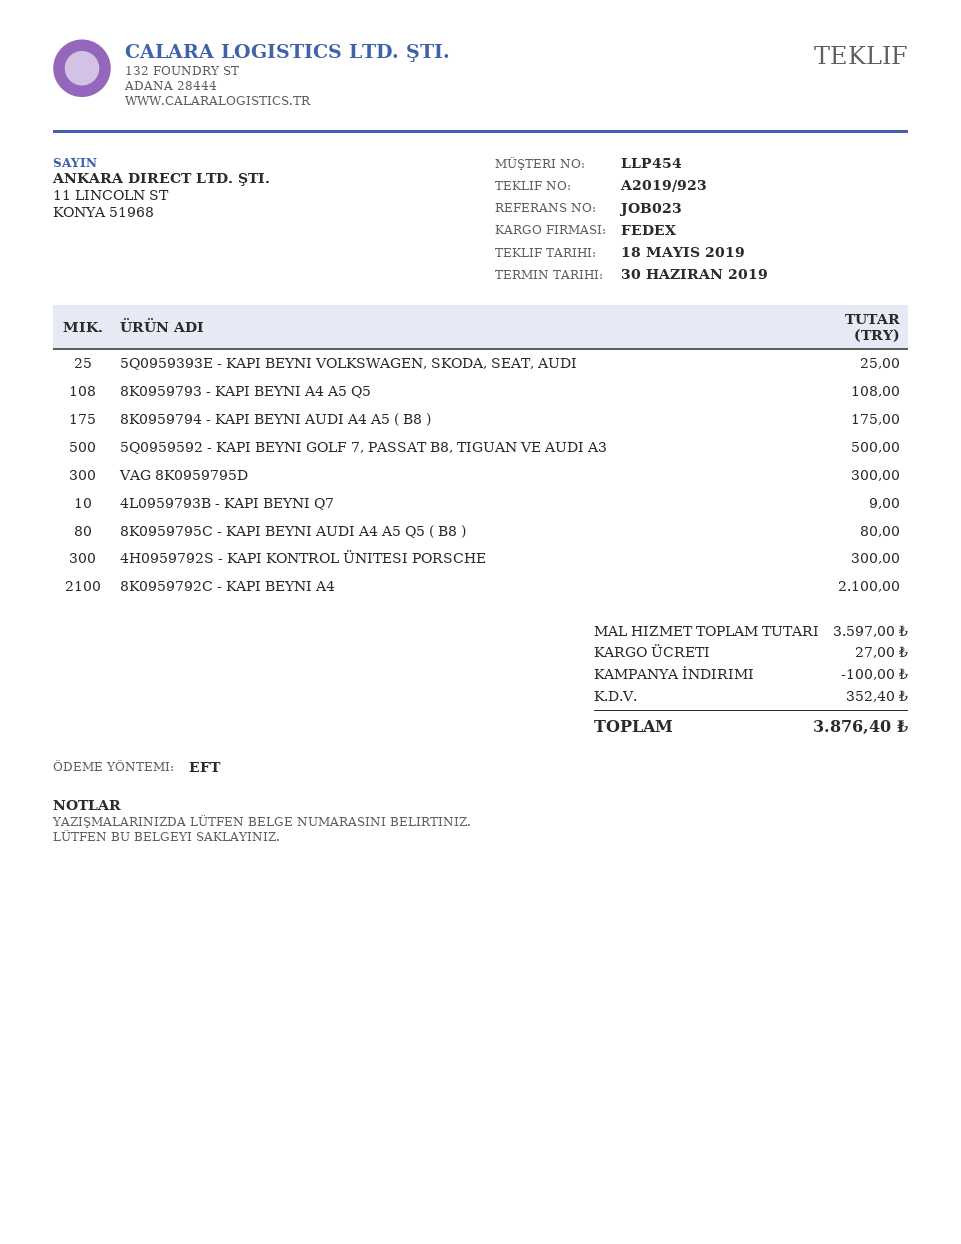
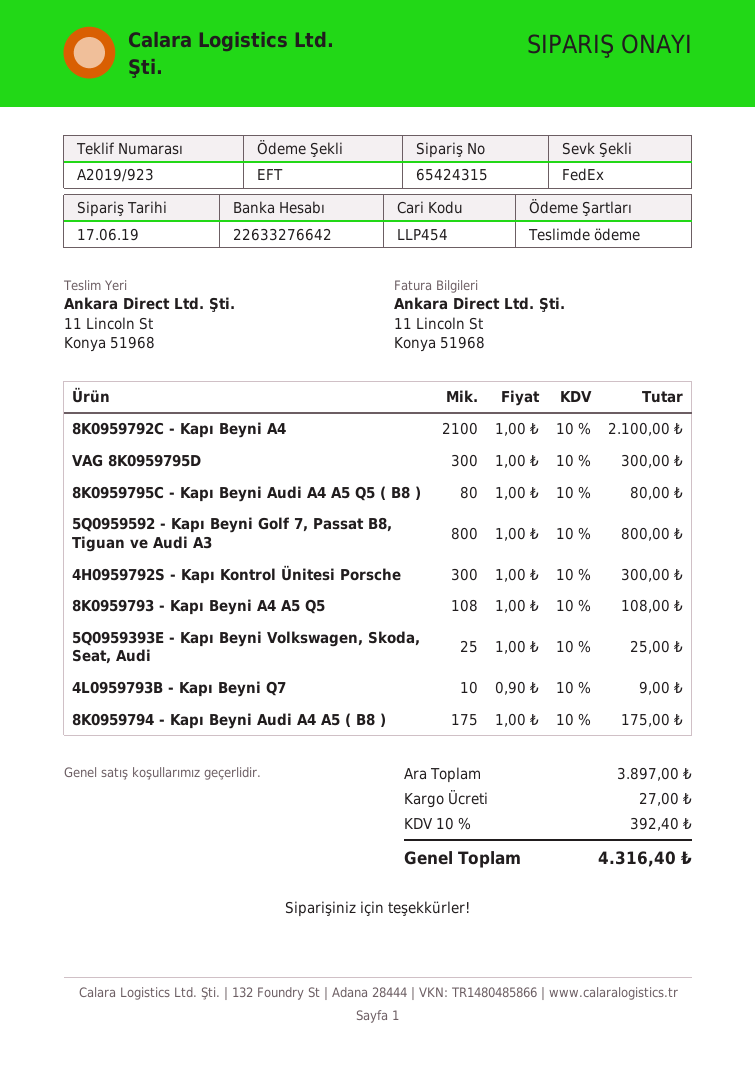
5Q0959592 - KAPI BEYNI GOLF 7, PASSAT B8, TIGUAN VE AUDI A3: 500 for 500.00 -> 800 for 800.00
subtotal: 3597.00 -> 3897.00
discount: 100.00 -> none
tax: 352.40 -> 392.40
total: 3876.40 -> 4316.40

